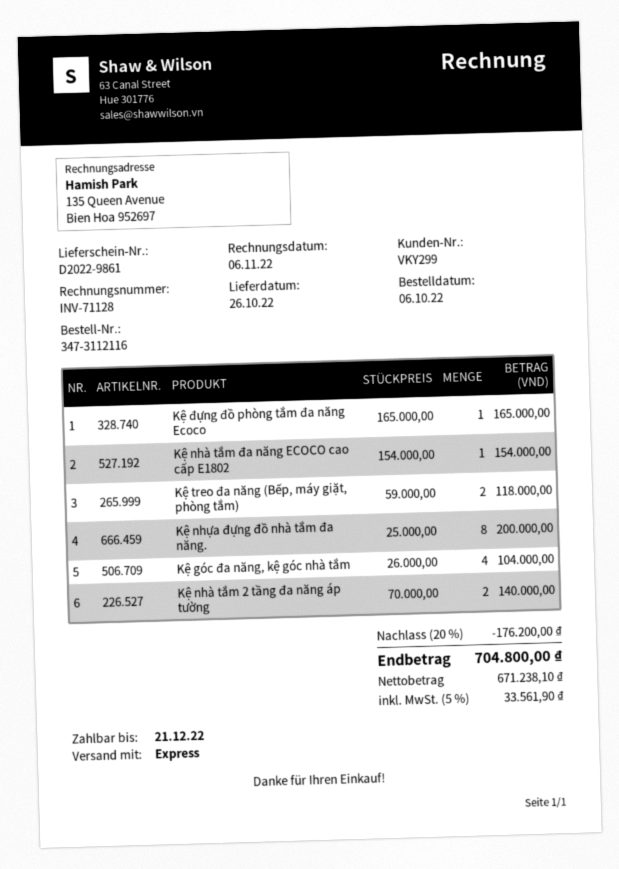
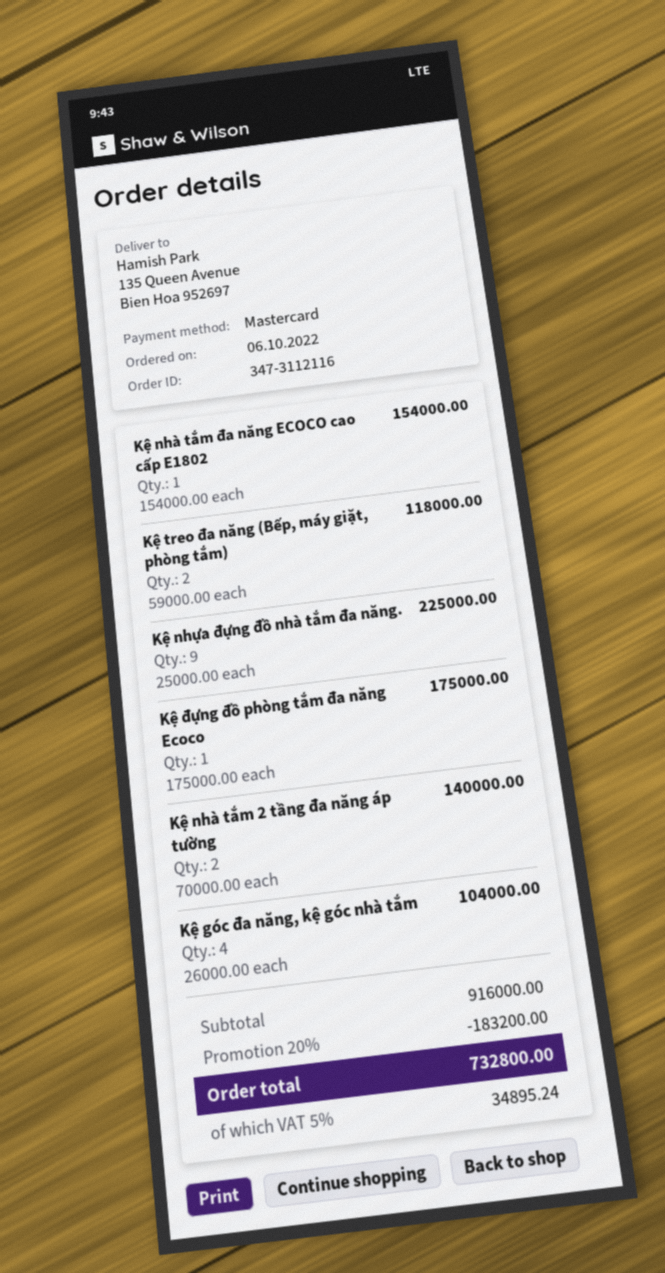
Kệ đựng đồ phòng tắm đa năng Ecoco: 1 x 165000.00 = 165000.00 -> 1 x 175000.00 = 175000.00
Kệ nhựa đựng đồ nhà tắm đa năng.: 8 x 25000.00 = 200000.00 -> 9 x 25000.00 = 225000.00
discount: 20% = 176200.00 -> 20% = 183200.00
tax: 5% = 33561.90 -> 5% = 34895.24
total: 704800.00 -> 732800.00

